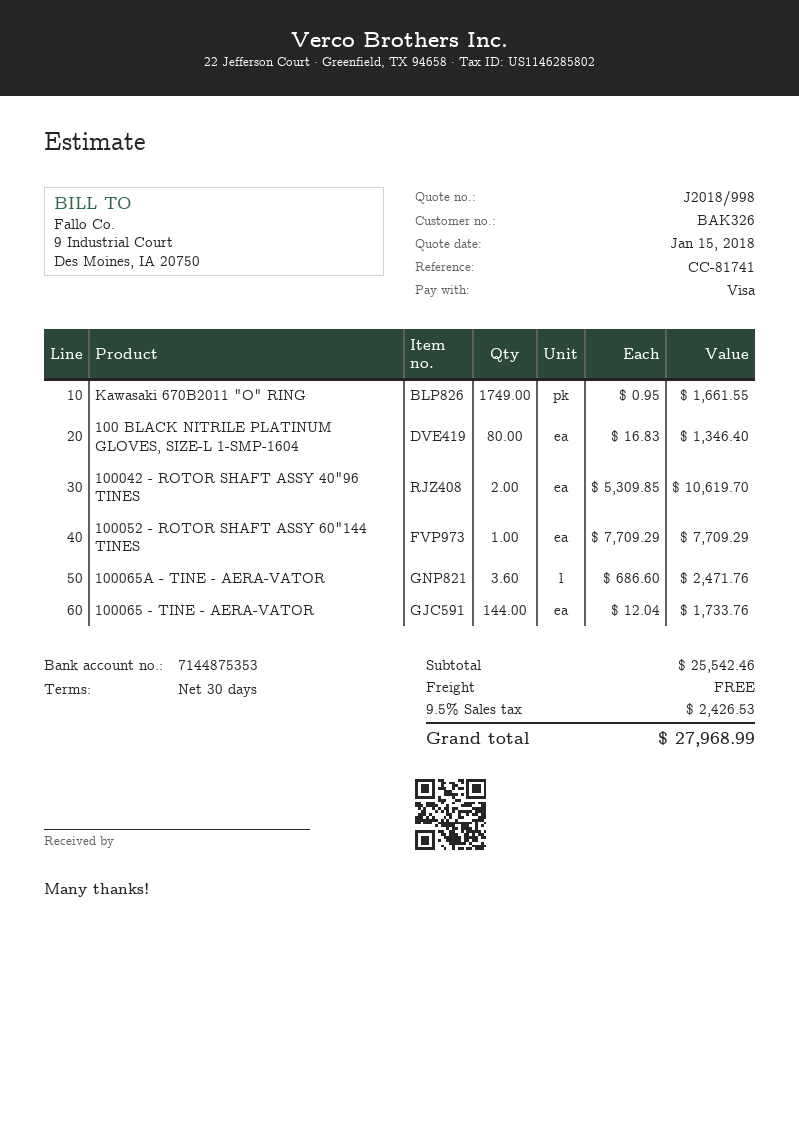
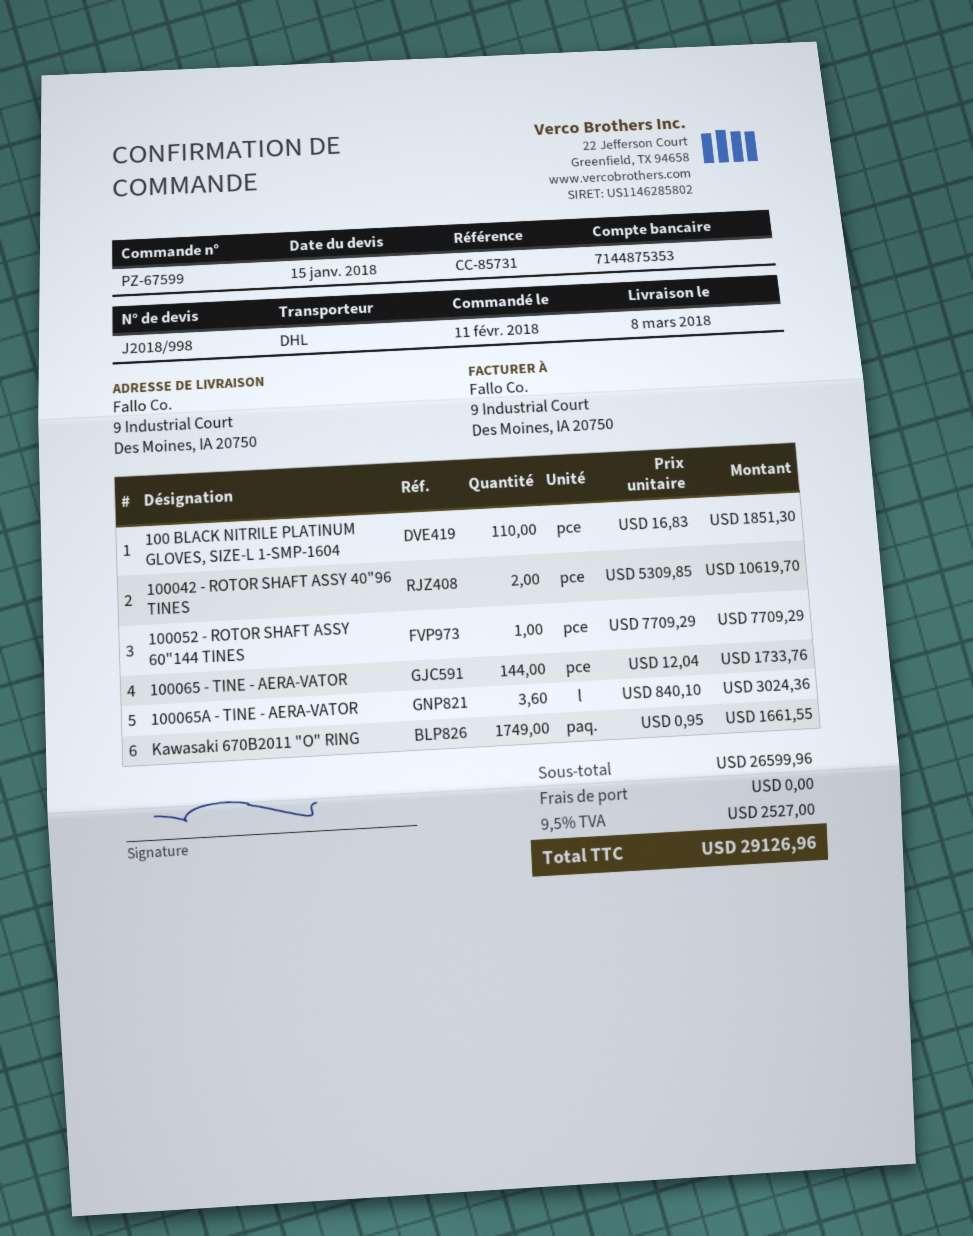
reference: CC-81741 -> CC-85731
100 BLACK NITRILE PLATINUM GLOVES, SIZE-L 1-SMP-1604: 80 x 16.83 = 1346.40 -> 110 x 16.83 = 1851.30
100065A - TINE - AERA-VATOR: 3.6 x 686.60 = 2471.76 -> 3.6 x 840.10 = 3024.36
subtotal: 25542.46 -> 26599.96
tax: 9.5% = 2426.53 -> 9.5% = 2527.00
total: 27968.99 -> 29126.96

